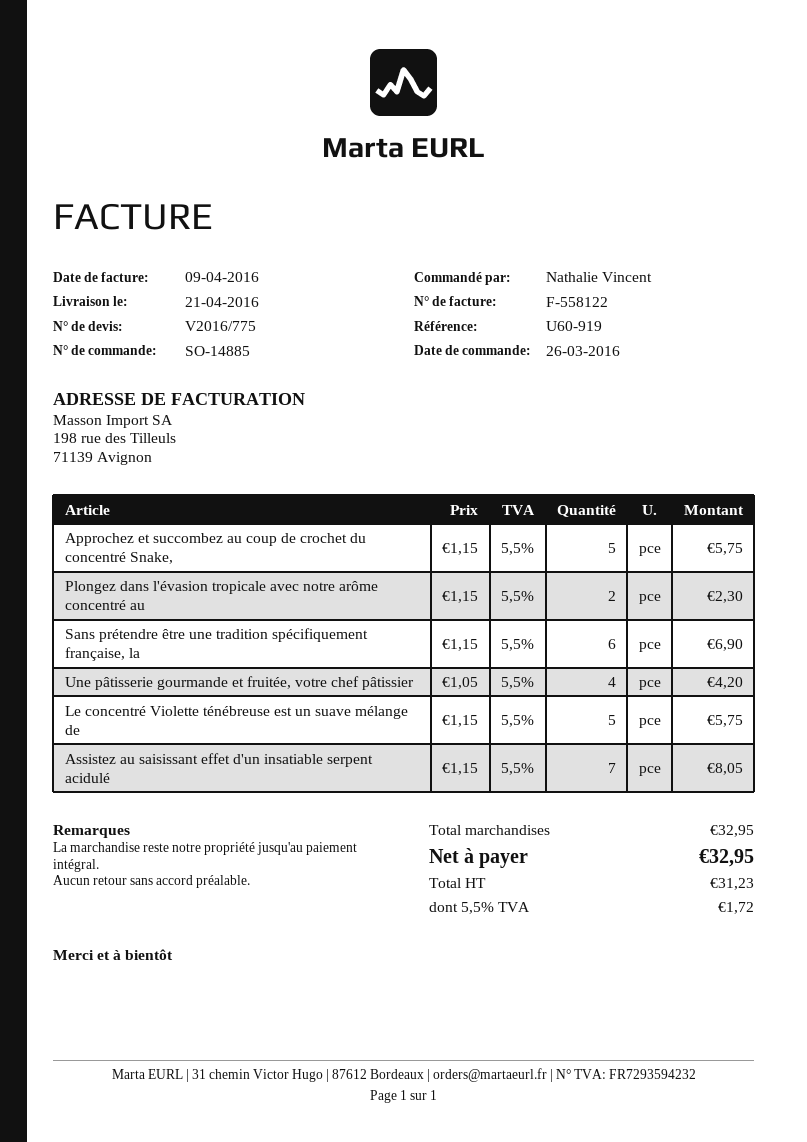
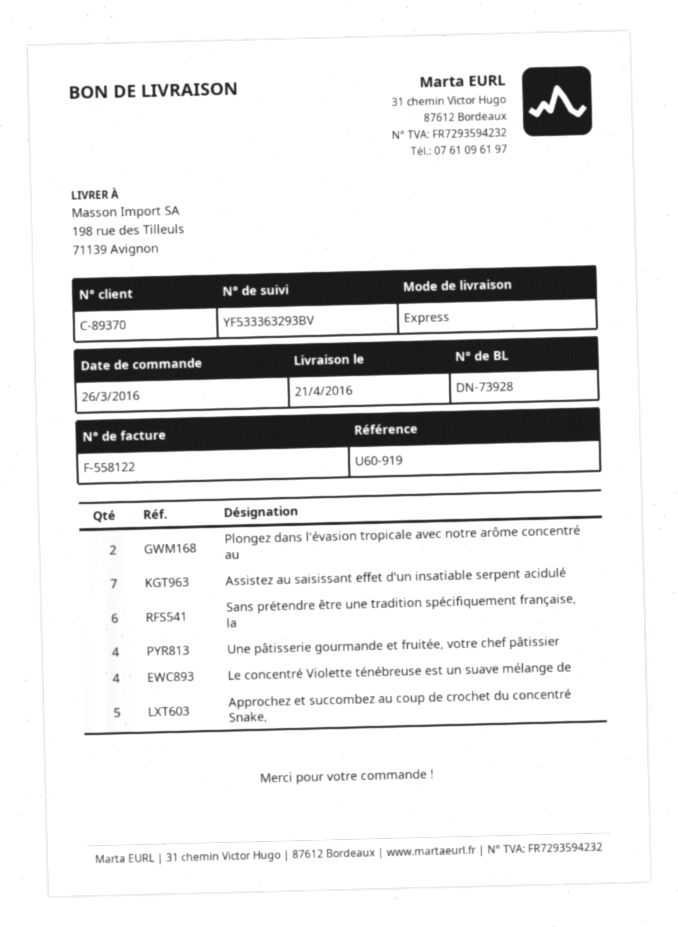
Le concentré Violette ténébreuse est un suave mélange de: 5 -> 4

